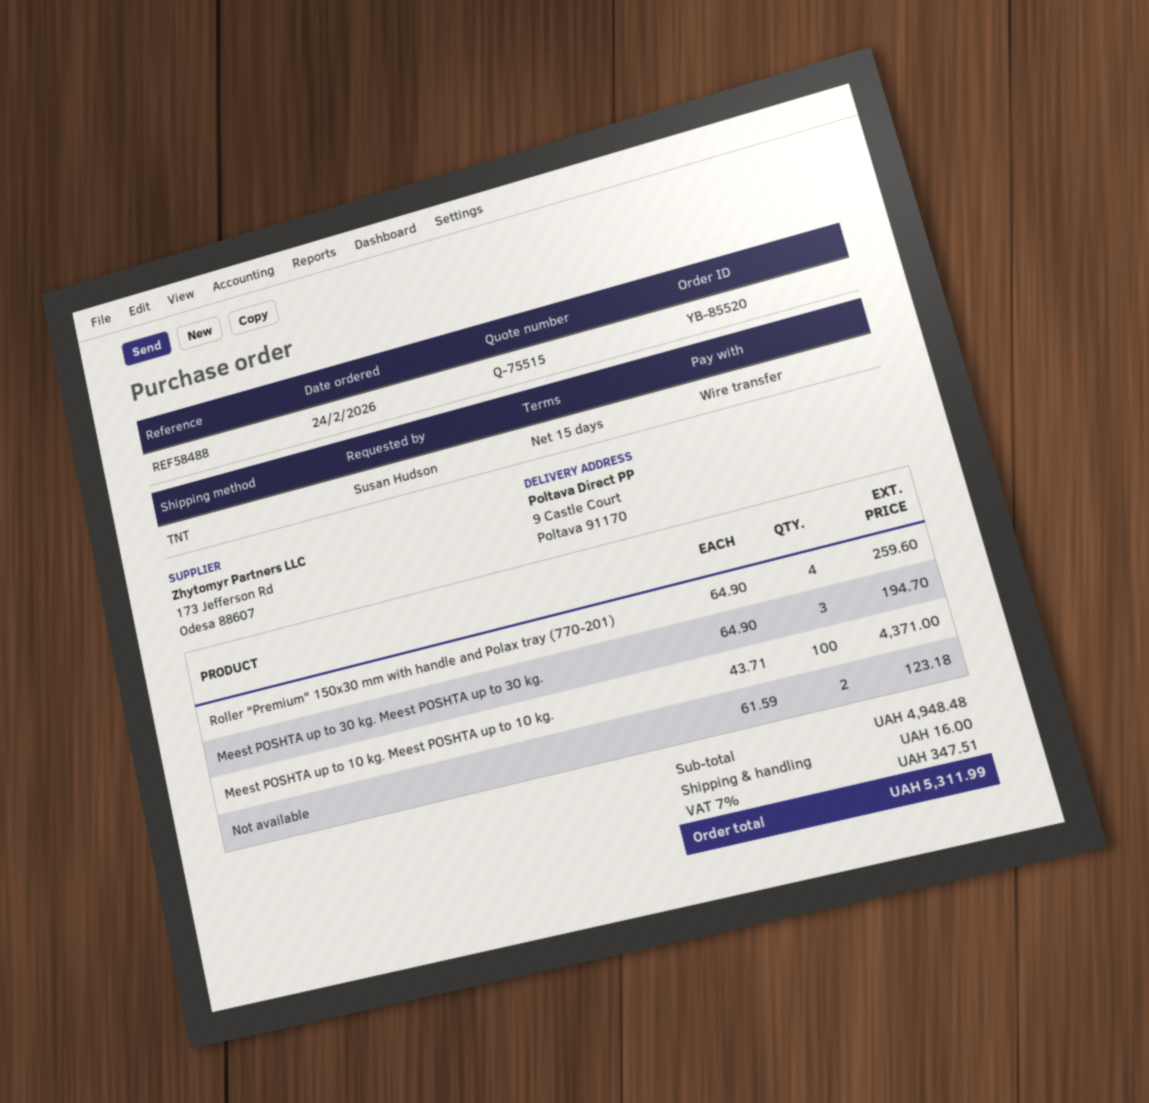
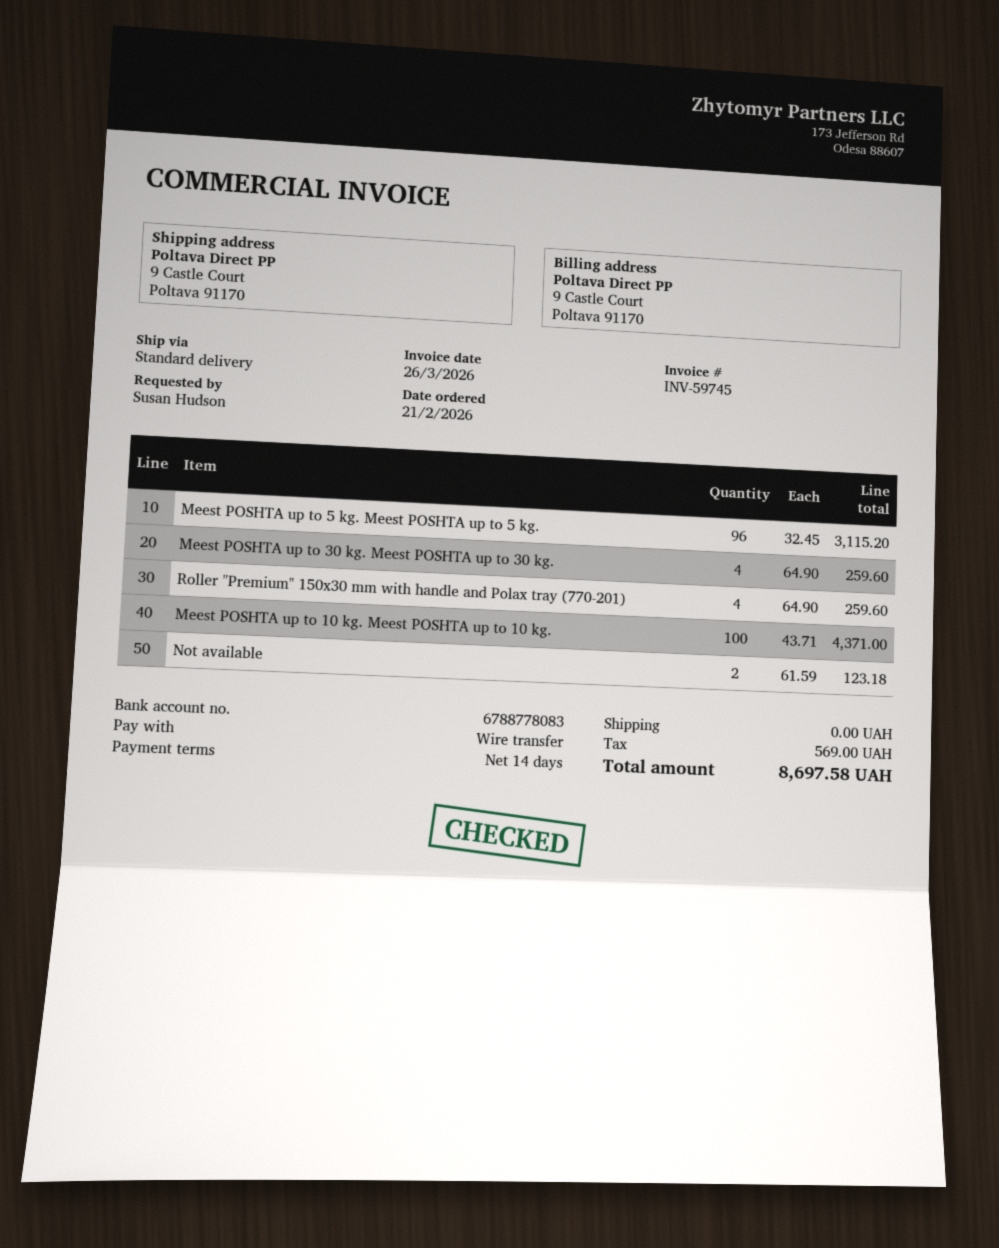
order date: 2026-02-24 -> 2026-02-21
payment terms: 15 days -> 14 days
shipping method: TNT -> standard
Meest POSHTA up to 30 kg. Meest POSHTA up to 30 kg.: 3 x 64.90 = 194.70 -> 4 x 64.90 = 259.60
Meest POSHTA up to 5 kg. Meest POSHTA up to 5 kg.: none -> 96 x 32.45 = 3115.20
shipping: 16.00 -> 0.00
tax: 347.51 -> 569.00
total: 5311.99 -> 8697.58

